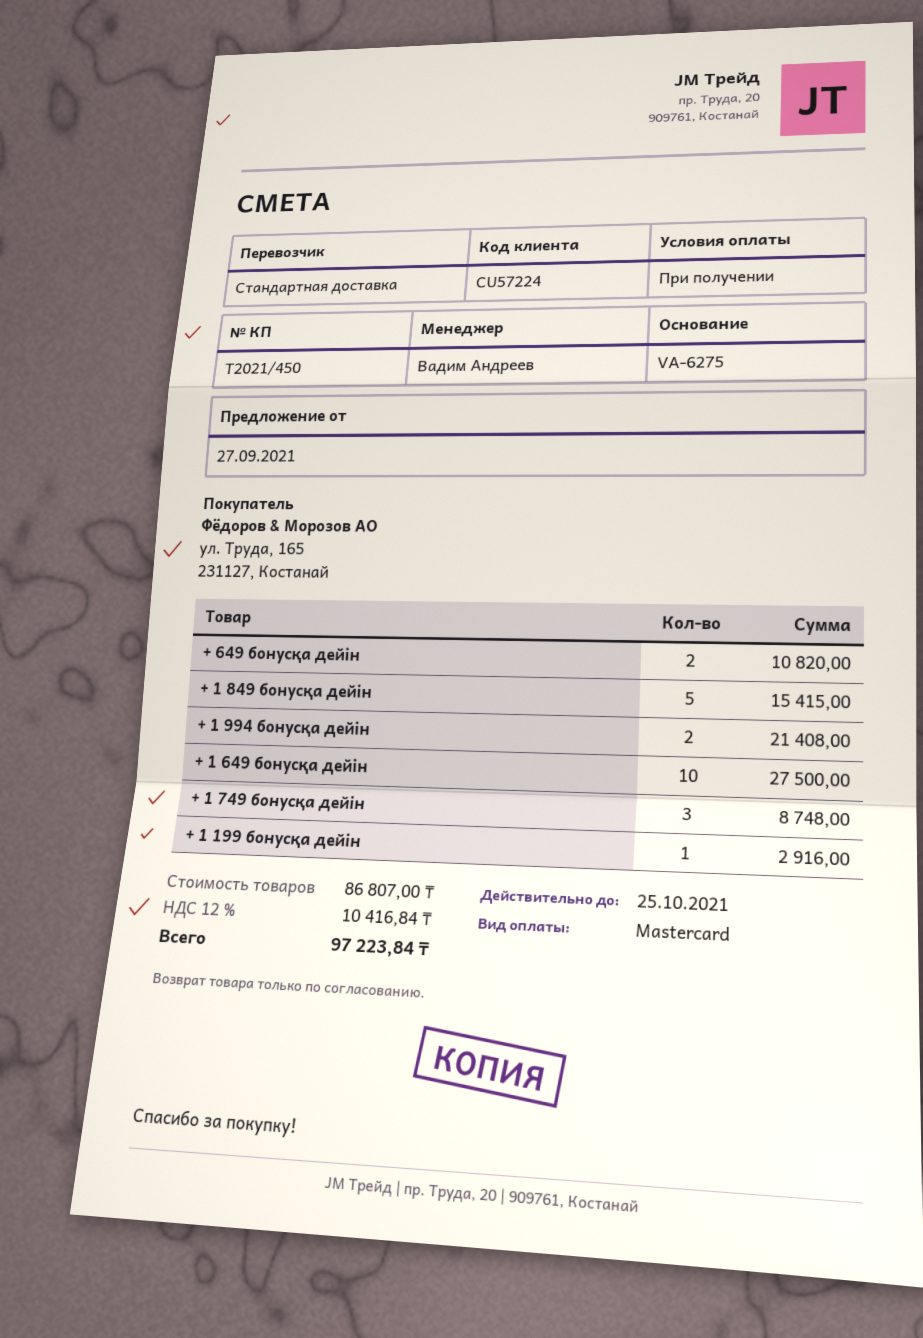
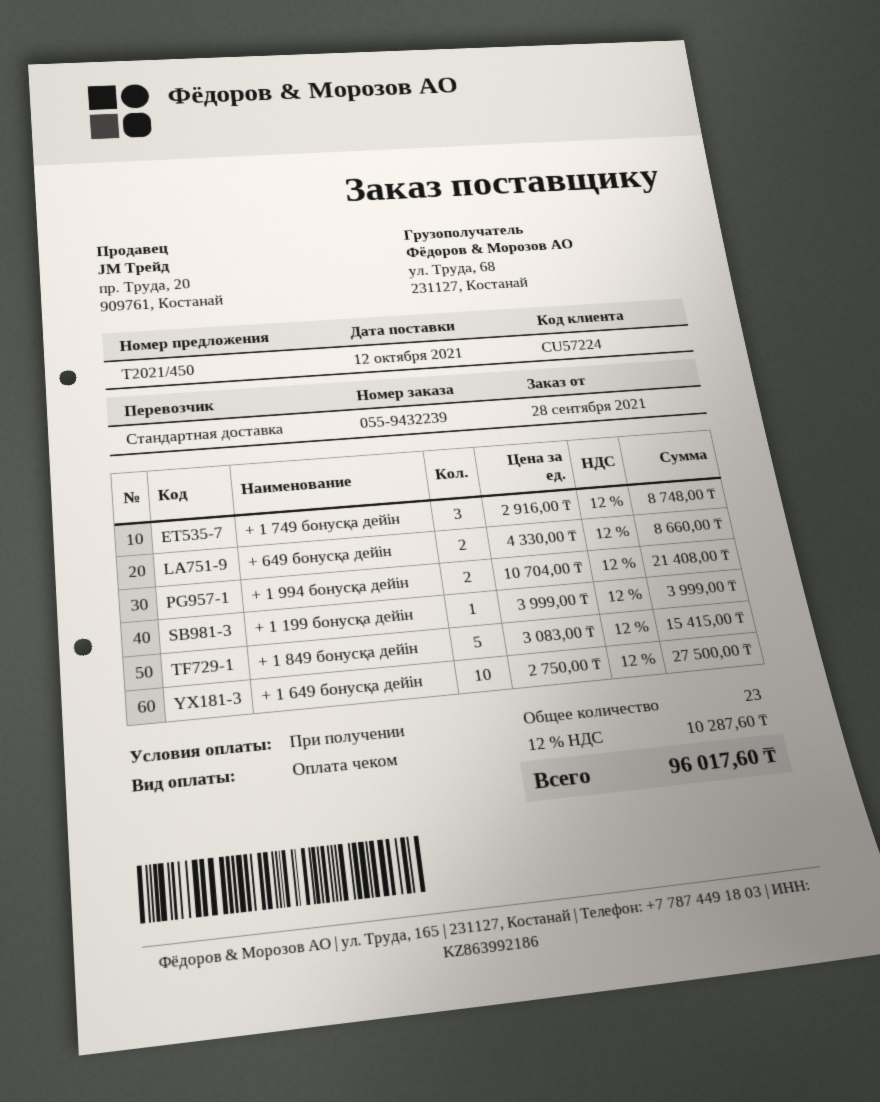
payment method: Mastercard -> cheque
+ 649 бонусқа дейін: 2 for 10820.00 -> 2 for 8660.00
+ 1 199 бонусқа дейін: 1 for 2916.00 -> 1 for 3999.00
tax: 12% = 10416.84 -> 12% = 10287.60
total: 97223.84 -> 96017.60

